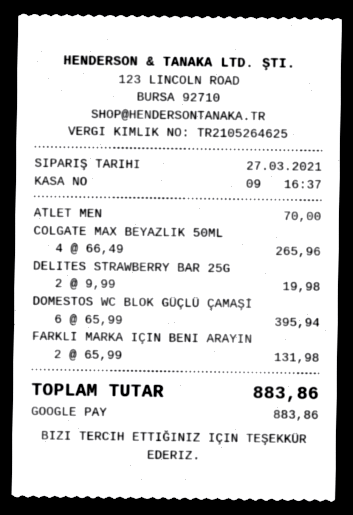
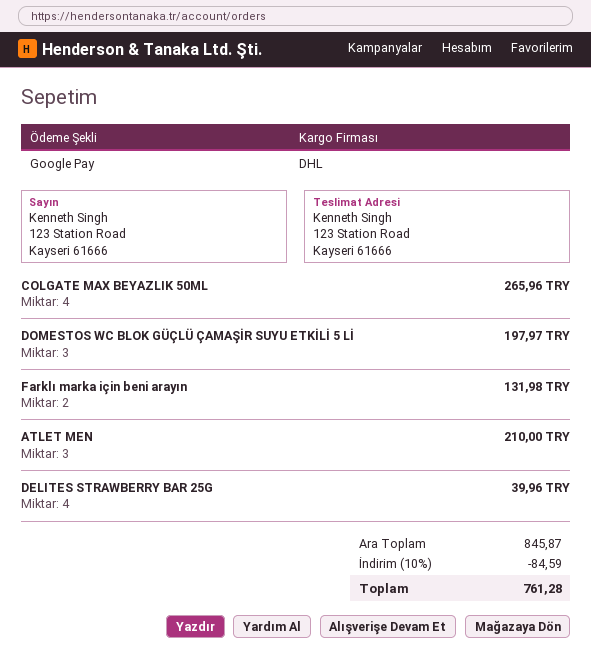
ATLET MEN: 1 for 70.00 -> 3 for 210.00
DELITES STRAWBERRY BAR 25G: 2 for 19.98 -> 4 for 39.96
DOMESTOS WC BLOK GÜÇLÜ ÇAMAŞİ: 6 for 395.94 -> 3 for 197.97
discount: none -> 10% = 84.59
total: 883.86 -> 761.28

